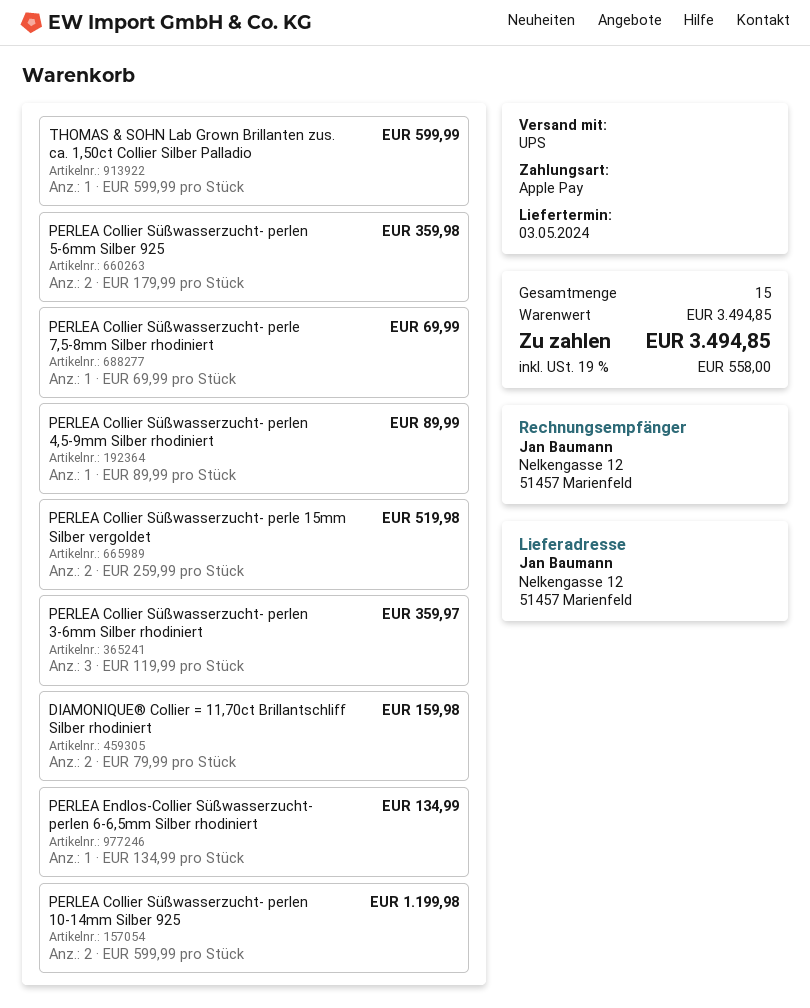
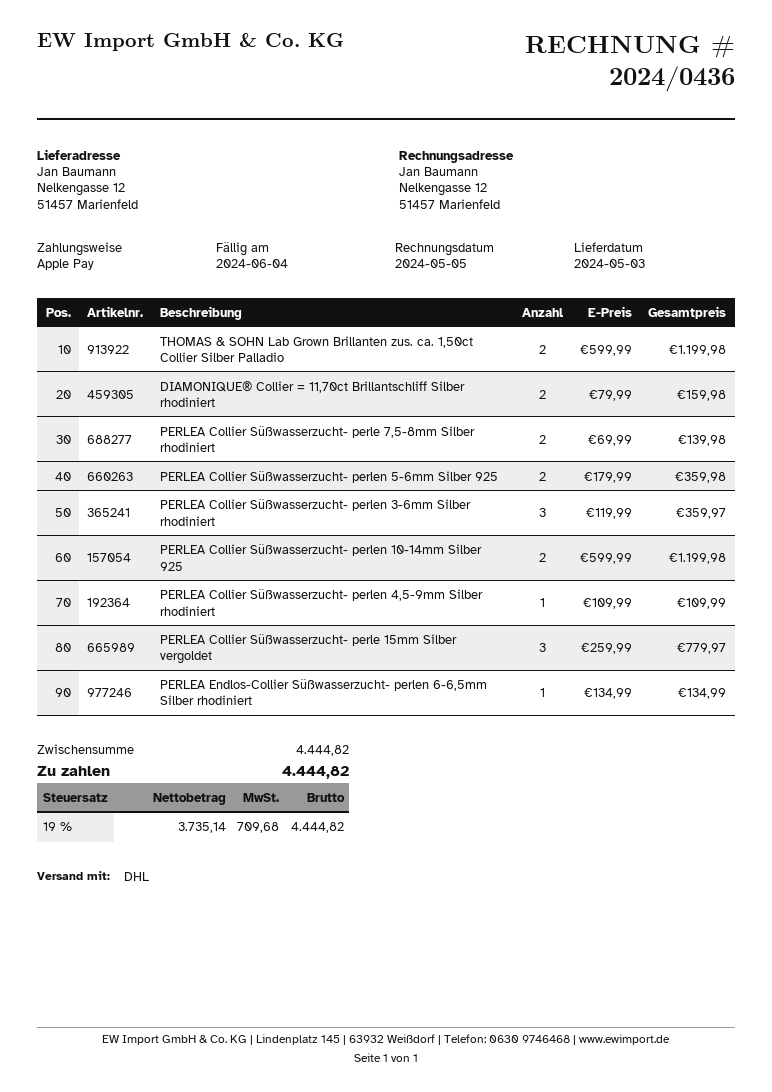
shipping method: UPS -> DHL
THOMAS & SOHN Lab Grown Brillanten zus. ca. 1,50ct Collier Silber Palladio: 1 x 599.99 = 599.99 -> 2 x 599.99 = 1199.98
PERLEA Collier Süßwasserzucht- perle 7,5-8mm Silber rhodiniert: 1 x 69.99 = 69.99 -> 2 x 69.99 = 139.98
PERLEA Collier Süßwasserzucht- perlen 4,5-9mm Silber rhodiniert: 1 x 89.99 = 89.99 -> 1 x 109.99 = 109.99
PERLEA Collier Süßwasserzucht- perle 15mm Silber vergoldet: 2 x 259.99 = 519.98 -> 3 x 259.99 = 779.97
subtotal: 3494.85 -> 4444.82
tax: 19% = 558.00 -> 19% = 709.68
total: 3494.85 -> 4444.82

